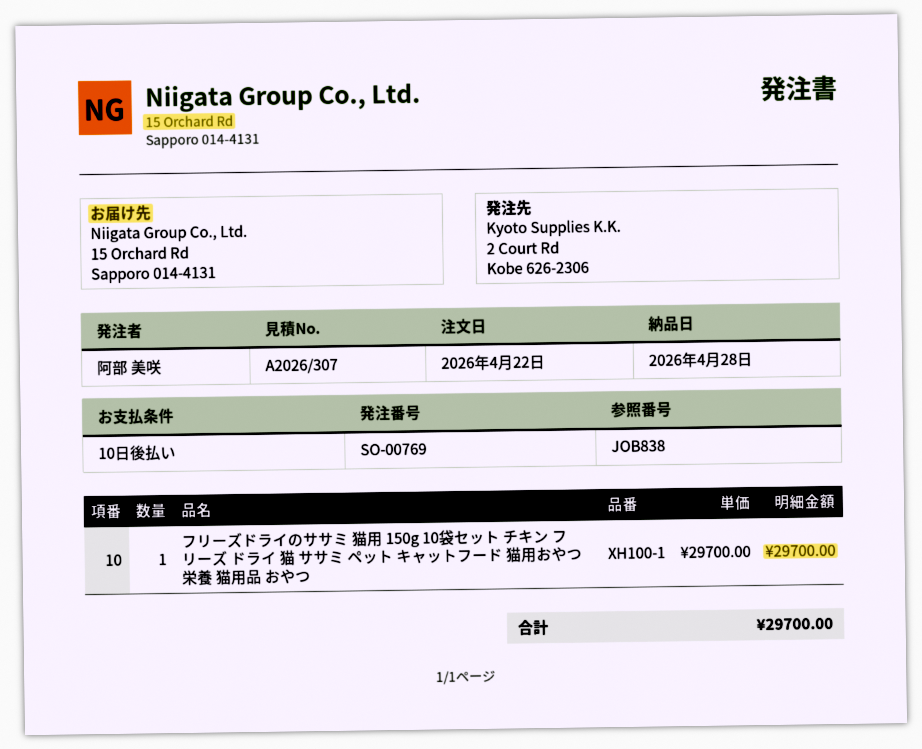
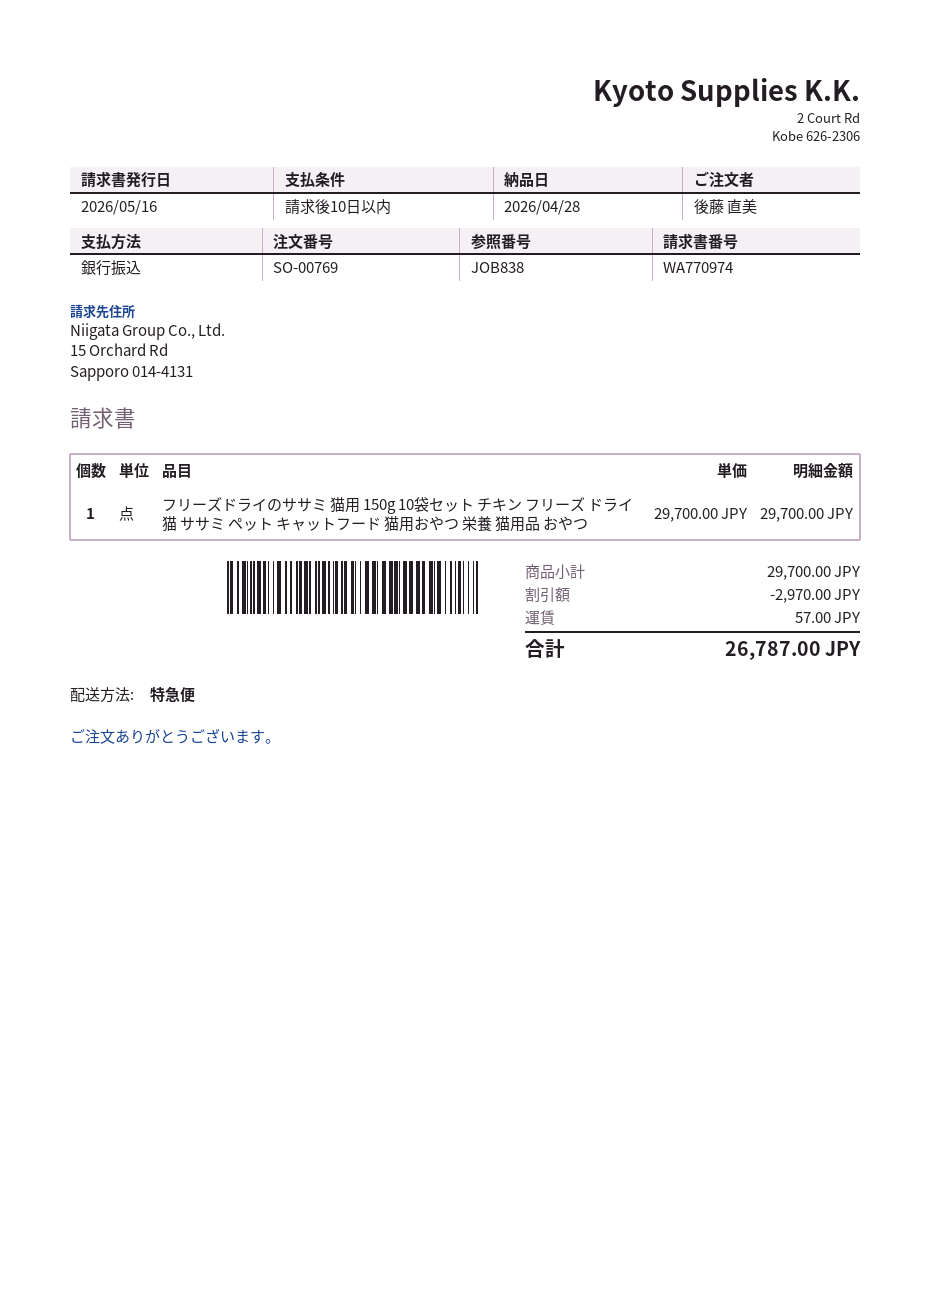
ordered by: 阿部 美咲 -> 後藤 直美
discount: none -> 2970.00
shipping: none -> 57.00
total: 29700.00 -> 26787.00

